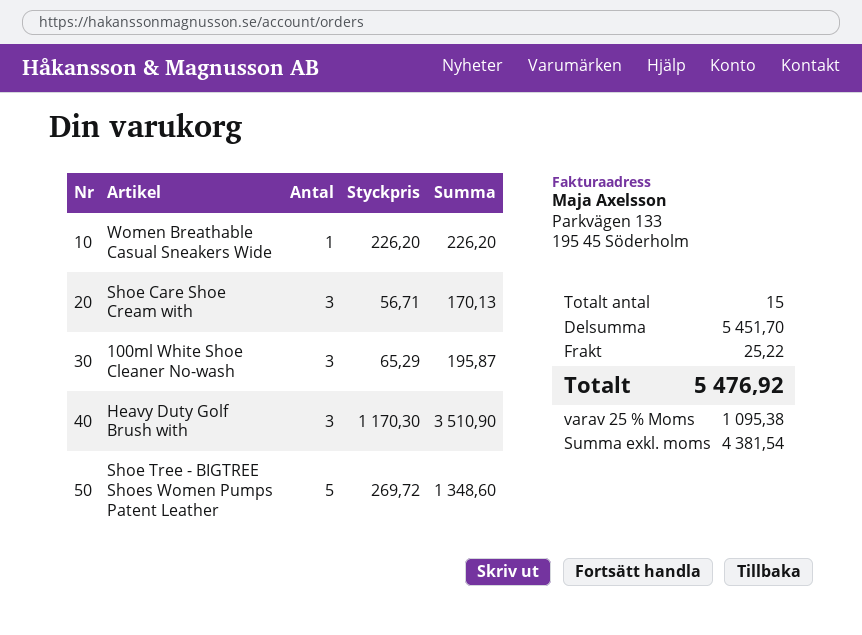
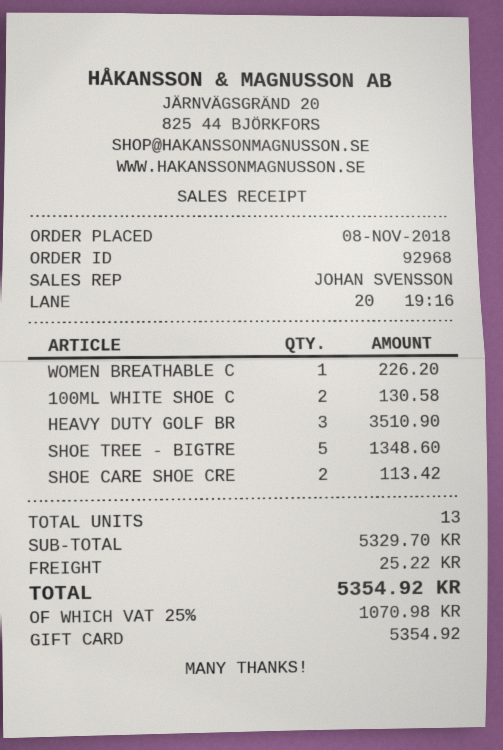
Shoe Care Shoe Cream with: 3 for 170.13 -> 2 for 113.42
100ml White Shoe Cleaner No-wash: 3 for 195.87 -> 2 for 130.58
total quantity: 15 -> 13
subtotal: 5451.70 -> 5329.70
tax: 25% = 1095.38 -> 25% = 1070.98
total: 5476.92 -> 5354.92

